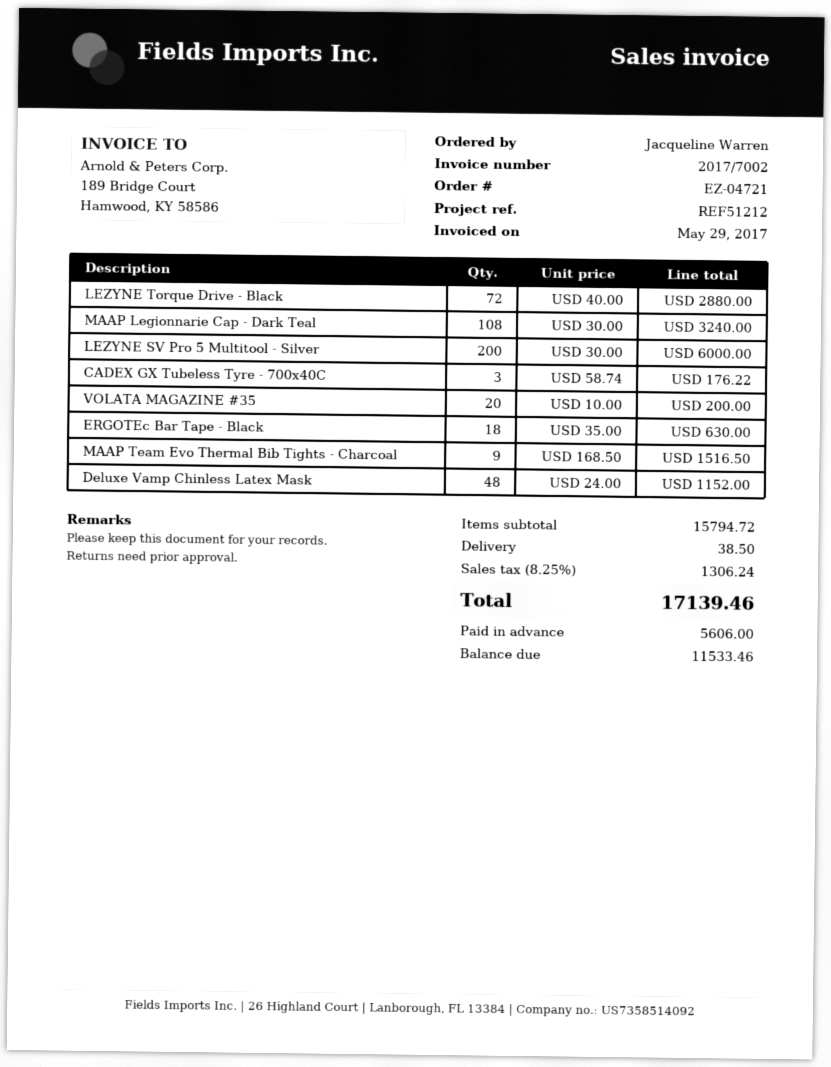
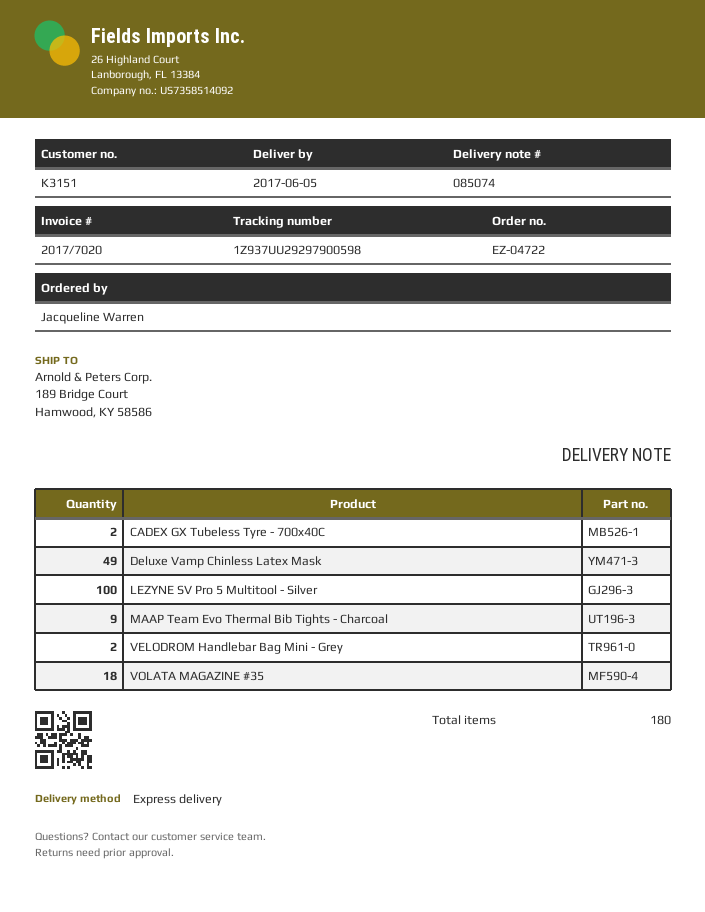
order number: EZ-04721 -> EZ-04722
invoice number: 2017/7002 -> 2017/7020
LEZYNE Torque Drive - Black: 72 -> none
MAAP Legionnarie Cap - Dark Teal: 108 -> none
LEZYNE SV Pro 5 Multitool - Silver: 200 -> 100
CADEX GX Tubeless Tyre - 700x40C: 3 -> 2
VOLATA MAGAZINE #35: 20 -> 18
ERGOTEc Bar Tape - Black: 18 -> none
Deluxe Vamp Chinless Latex Mask: 48 -> 49
VELODROM Handlebar Bag Mini - Grey: none -> 2

